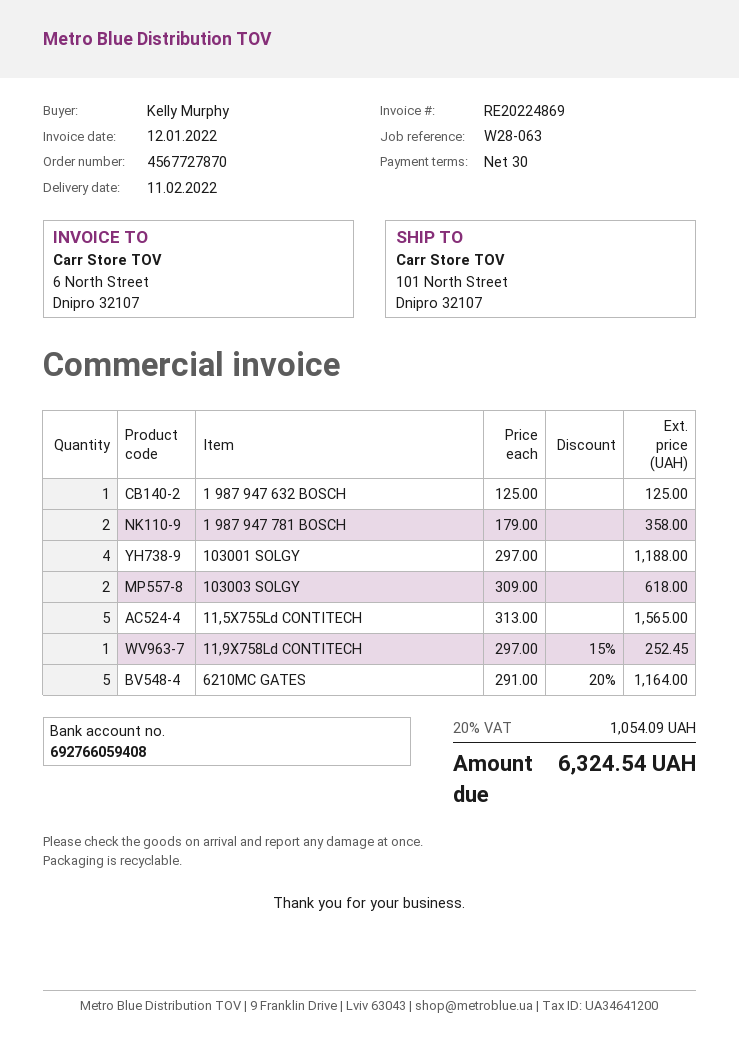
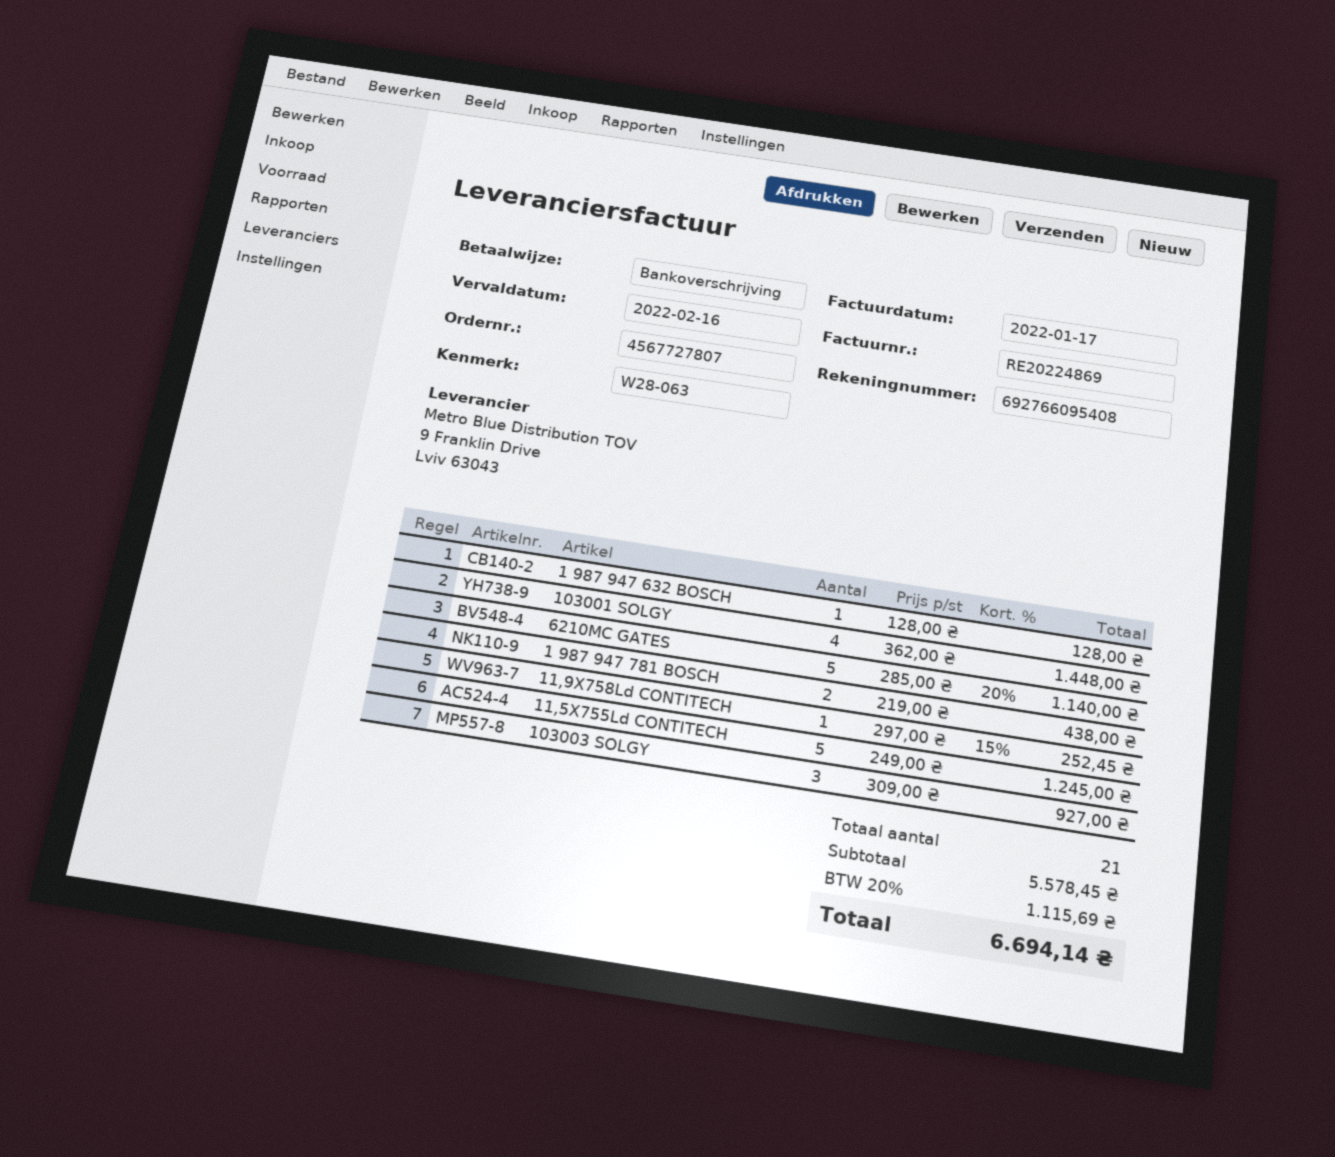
order number: 4567727870 -> 4567727807
invoice date: 2022-01-12 -> 2022-01-17
bank account: 692766059408 -> 692766095408
1 987 947 632 BOSCH: 1 x 125.00 = 125.00 -> 1 x 128.00 = 128.00
1 987 947 781 BOSCH: 2 x 179.00 = 358.00 -> 2 x 219.00 = 438.00
103001 SOLGY: 4 x 297.00 = 1188.00 -> 4 x 362.00 = 1448.00
103003 SOLGY: 2 x 309.00 = 618.00 -> 3 x 309.00 = 927.00
11,5X755Ld CONTITECH: 5 x 313.00 = 1565.00 -> 5 x 249.00 = 1245.00
6210MC GATES: 5 x 291.00 - 20% = 1164.00 -> 5 x 285.00 - 20% = 1140.00
tax: 20% = 1054.09 -> 20% = 1115.69
total: 6324.54 -> 6694.14

